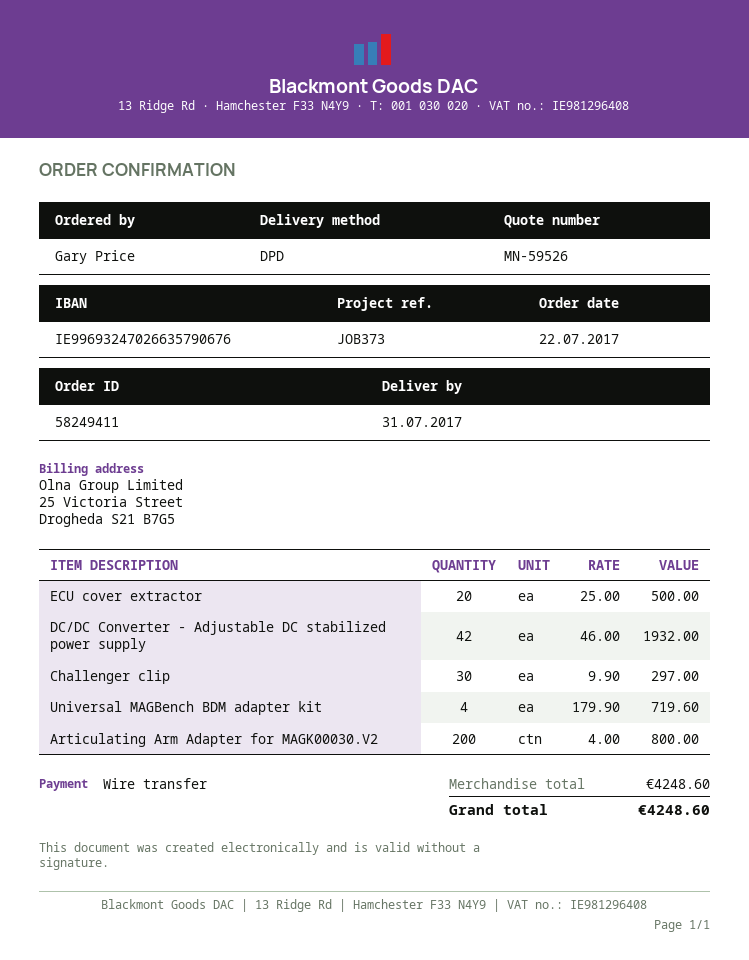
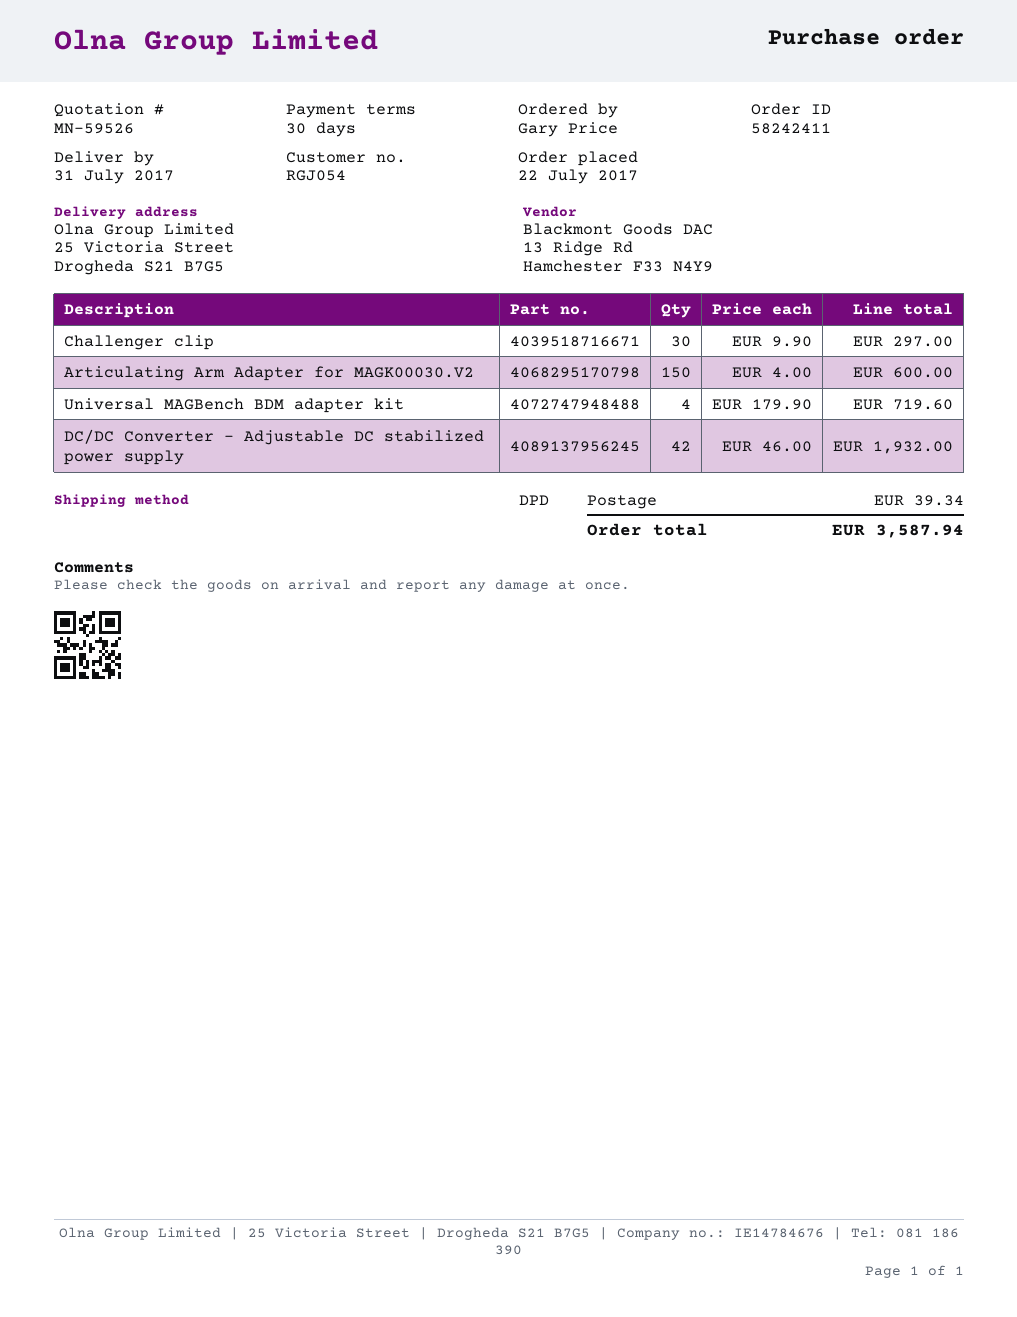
order number: 58249411 -> 58242411
ECU cover extractor: 20 x 25.00 = 500.00 -> none
Articulating Arm Adapter for MAGK00030.V2: 200 x 4.00 = 800.00 -> 150 x 4.00 = 600.00
shipping: none -> 39.34
total: 4248.60 -> 3587.94

